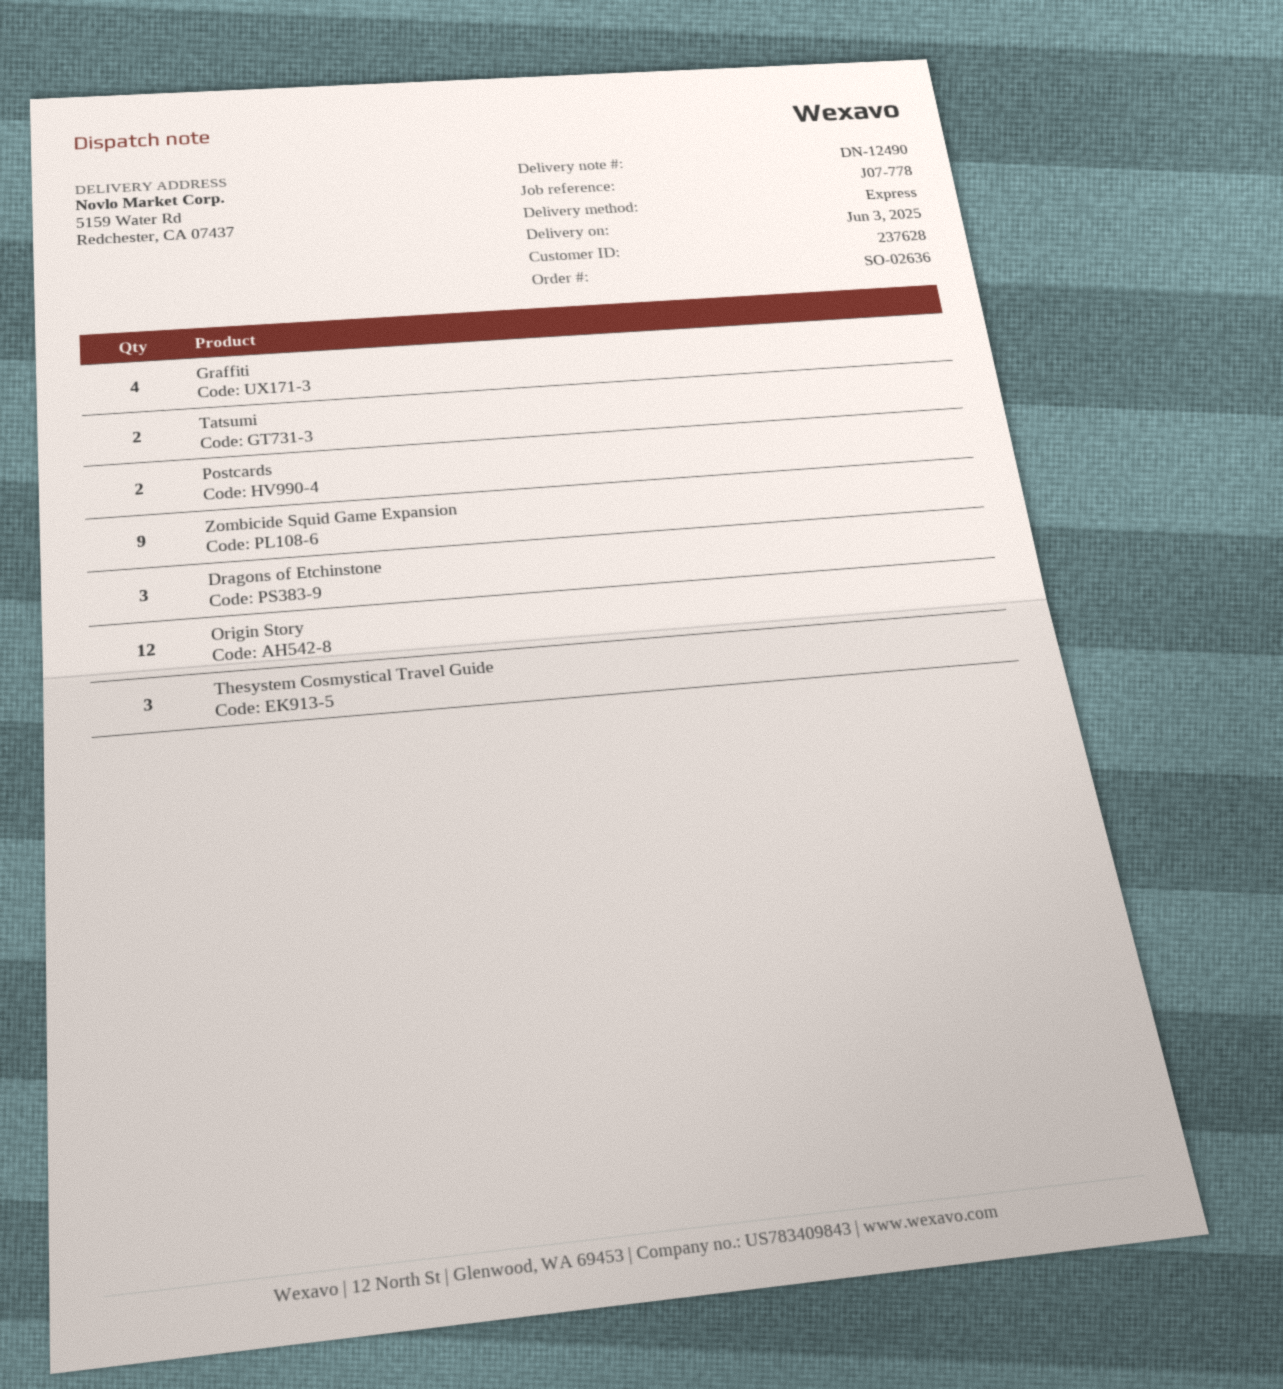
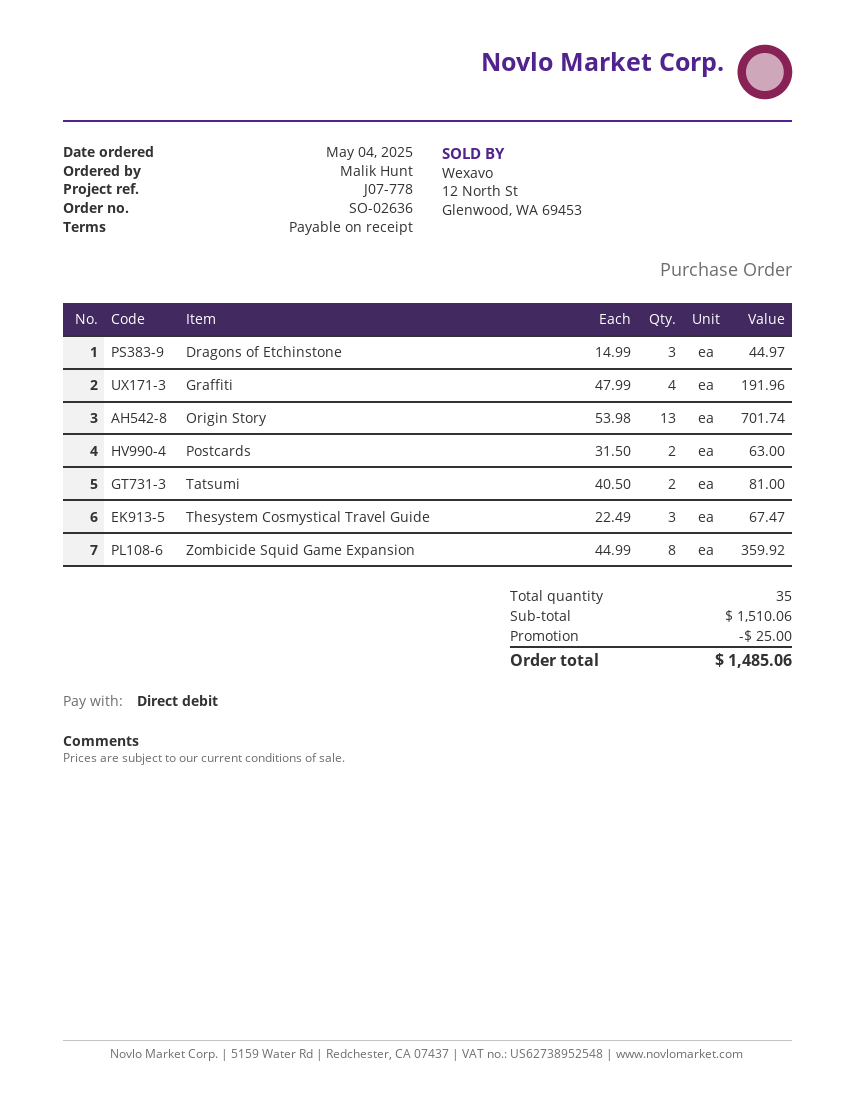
Zombicide Squid Game Expansion: 9 -> 8
Origin Story: 12 -> 13

